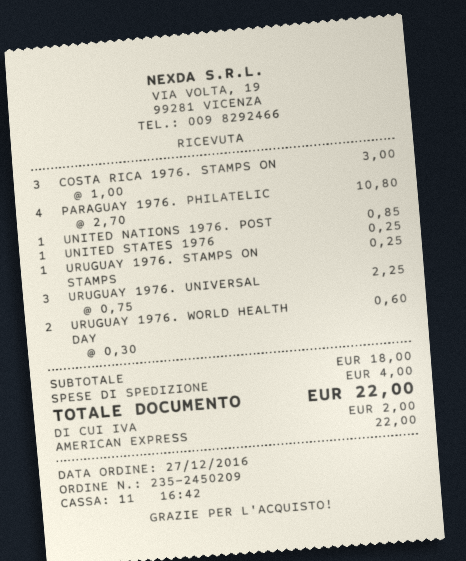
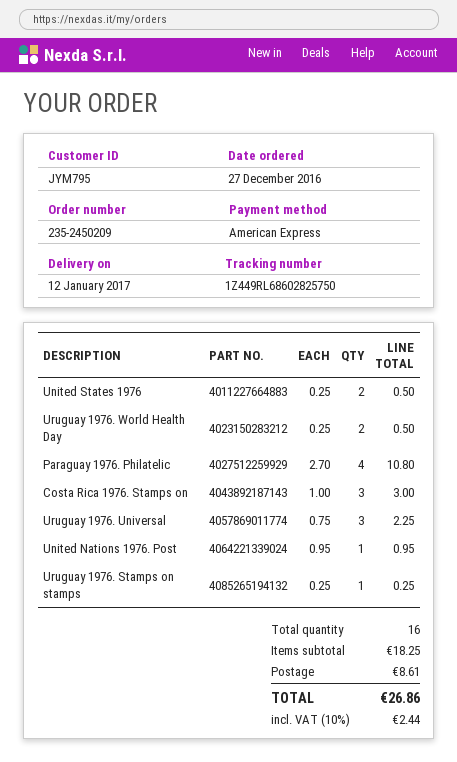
UNITED NATIONS 1976. POST: 1 x 0.85 = 0.85 -> 1 x 0.95 = 0.95
UNITED STATES 1976: 1 x 0.25 = 0.25 -> 2 x 0.25 = 0.50
URUGUAY 1976. WORLD HEALTH DAY: 2 x 0.30 = 0.60 -> 2 x 0.25 = 0.50
subtotal: 18.00 -> 18.25
shipping: 4.00 -> 8.61
tax: 2.00 -> 2.44
total: 22.00 -> 26.86

